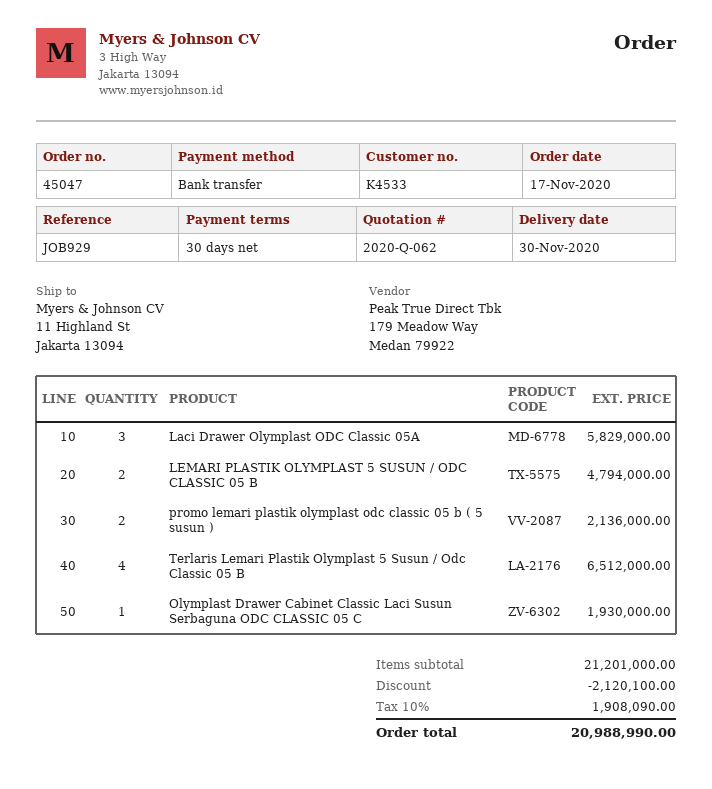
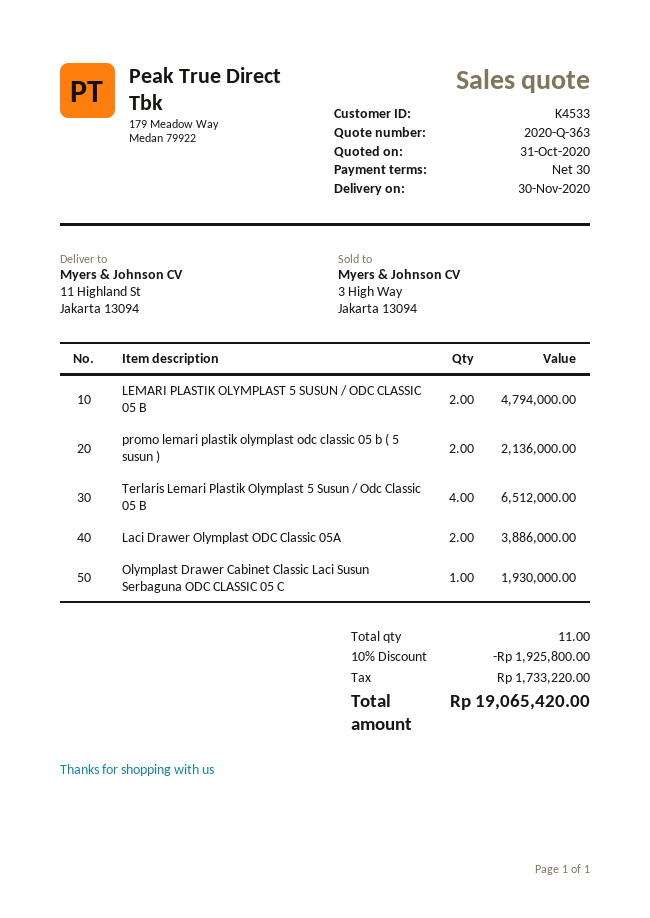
quote number: 2020-Q-062 -> 2020-Q-363
Laci Drawer Olymplast ODC Classic 05A: 3 for 5829000.00 -> 2 for 3886000.00
discount: 2120100.00 -> 1925800.00
tax: 1908090.00 -> 1733220.00
total: 20988990.00 -> 19065420.00

